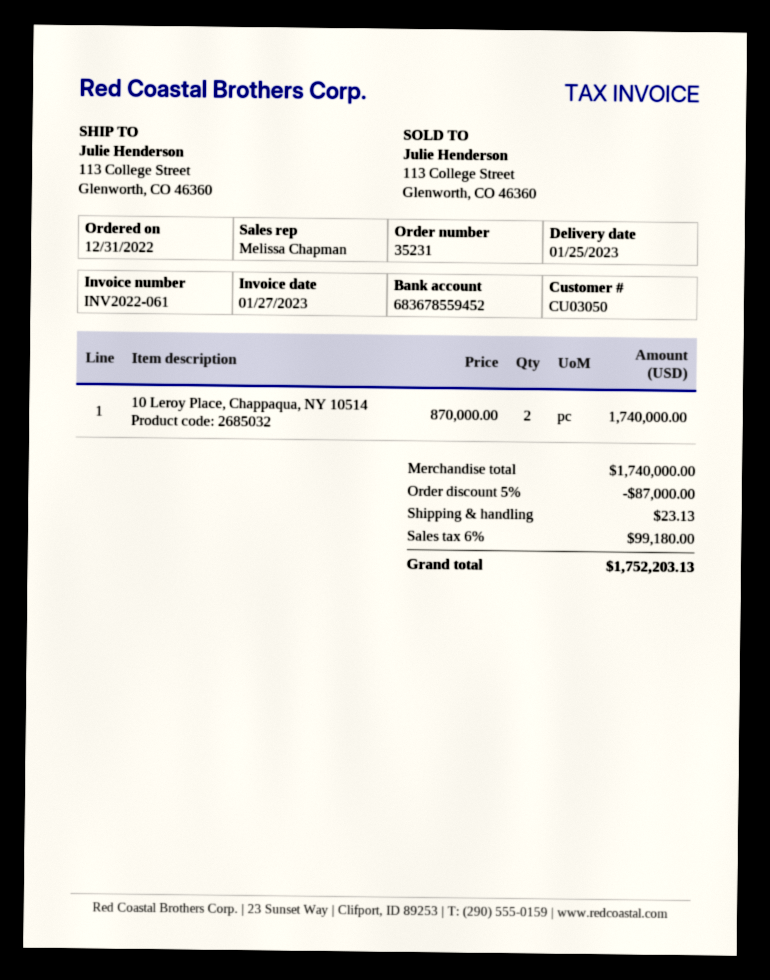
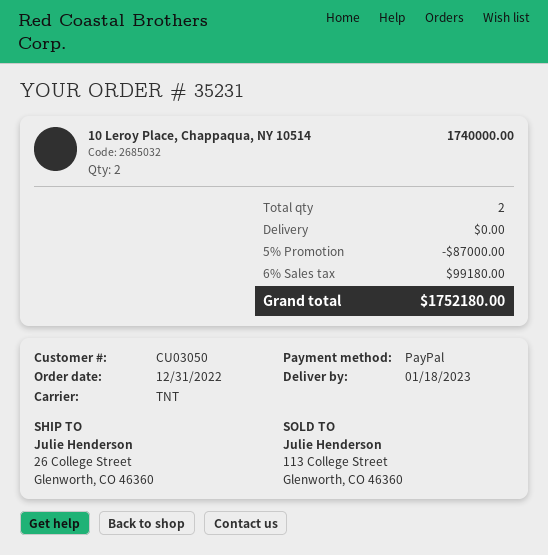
delivery date: 2023-01-25 -> 2023-01-18
ship to: 113 College Street, Glenworth, CO 46360 -> 26 College Street, Glenworth, CO 46360
shipping: 23.13 -> 0.00
total: 1752203.13 -> 1752180.00

